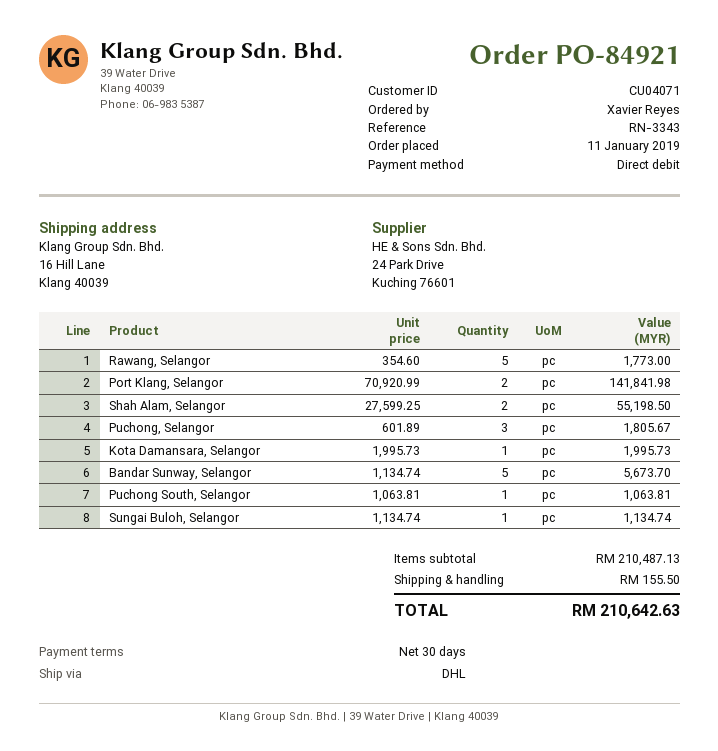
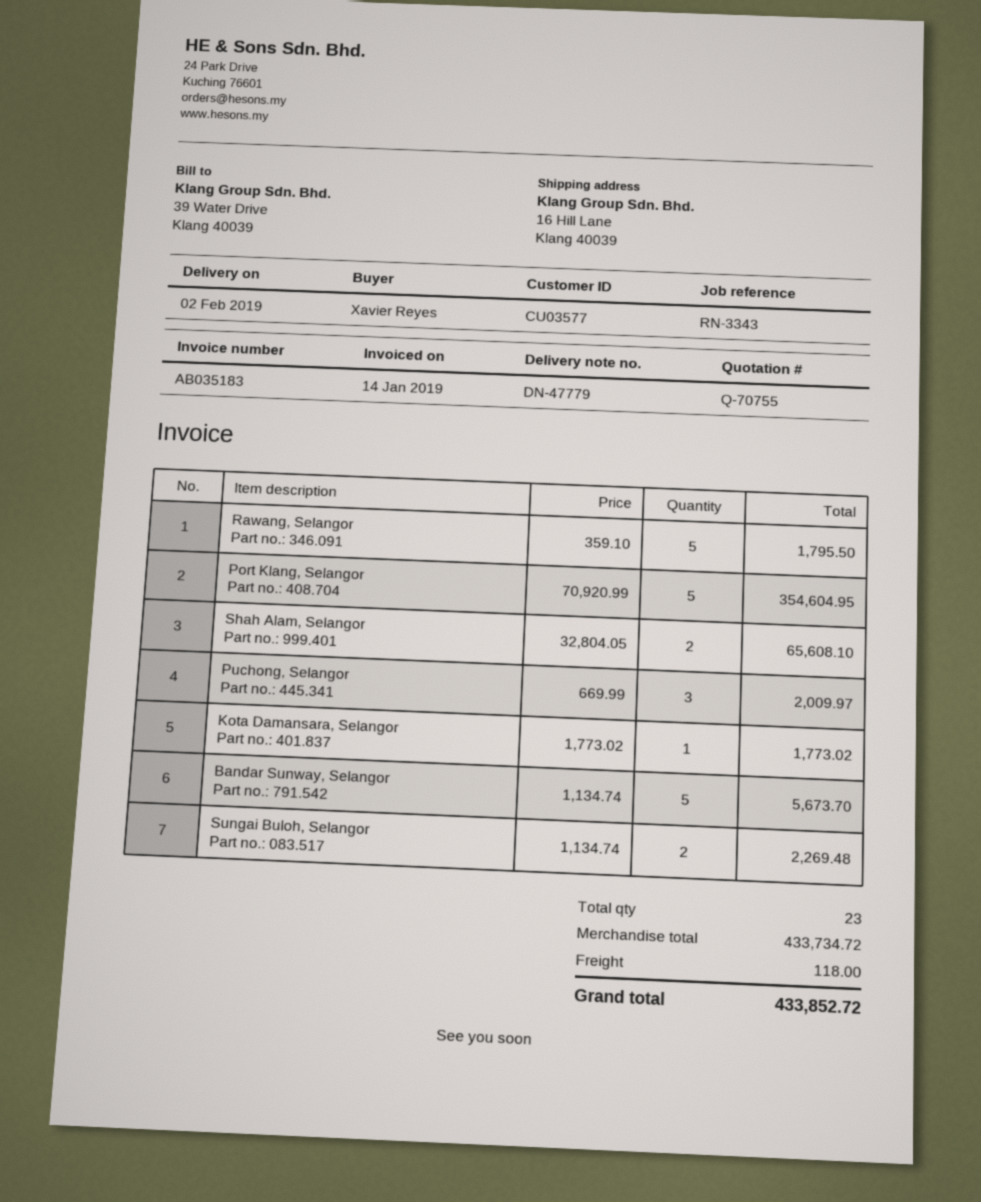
customer number: CU04071 -> CU03577
Rawang, Selangor: 5 x 354.60 = 1773.00 -> 5 x 359.10 = 1795.50
Port Klang, Selangor: 2 x 70920.99 = 141841.98 -> 5 x 70920.99 = 354604.95
Shah Alam, Selangor: 2 x 27599.25 = 55198.50 -> 2 x 32804.05 = 65608.10
Puchong, Selangor: 3 x 601.89 = 1805.67 -> 3 x 669.99 = 2009.97
Kota Damansara, Selangor: 1 x 1995.73 = 1995.73 -> 1 x 1773.02 = 1773.02
Puchong South, Selangor: 1 x 1063.81 = 1063.81 -> none
Sungai Buloh, Selangor: 1 x 1134.74 = 1134.74 -> 2 x 1134.74 = 2269.48
subtotal: 210487.13 -> 433734.72
shipping: 155.50 -> 118.00
total: 210642.63 -> 433852.72

